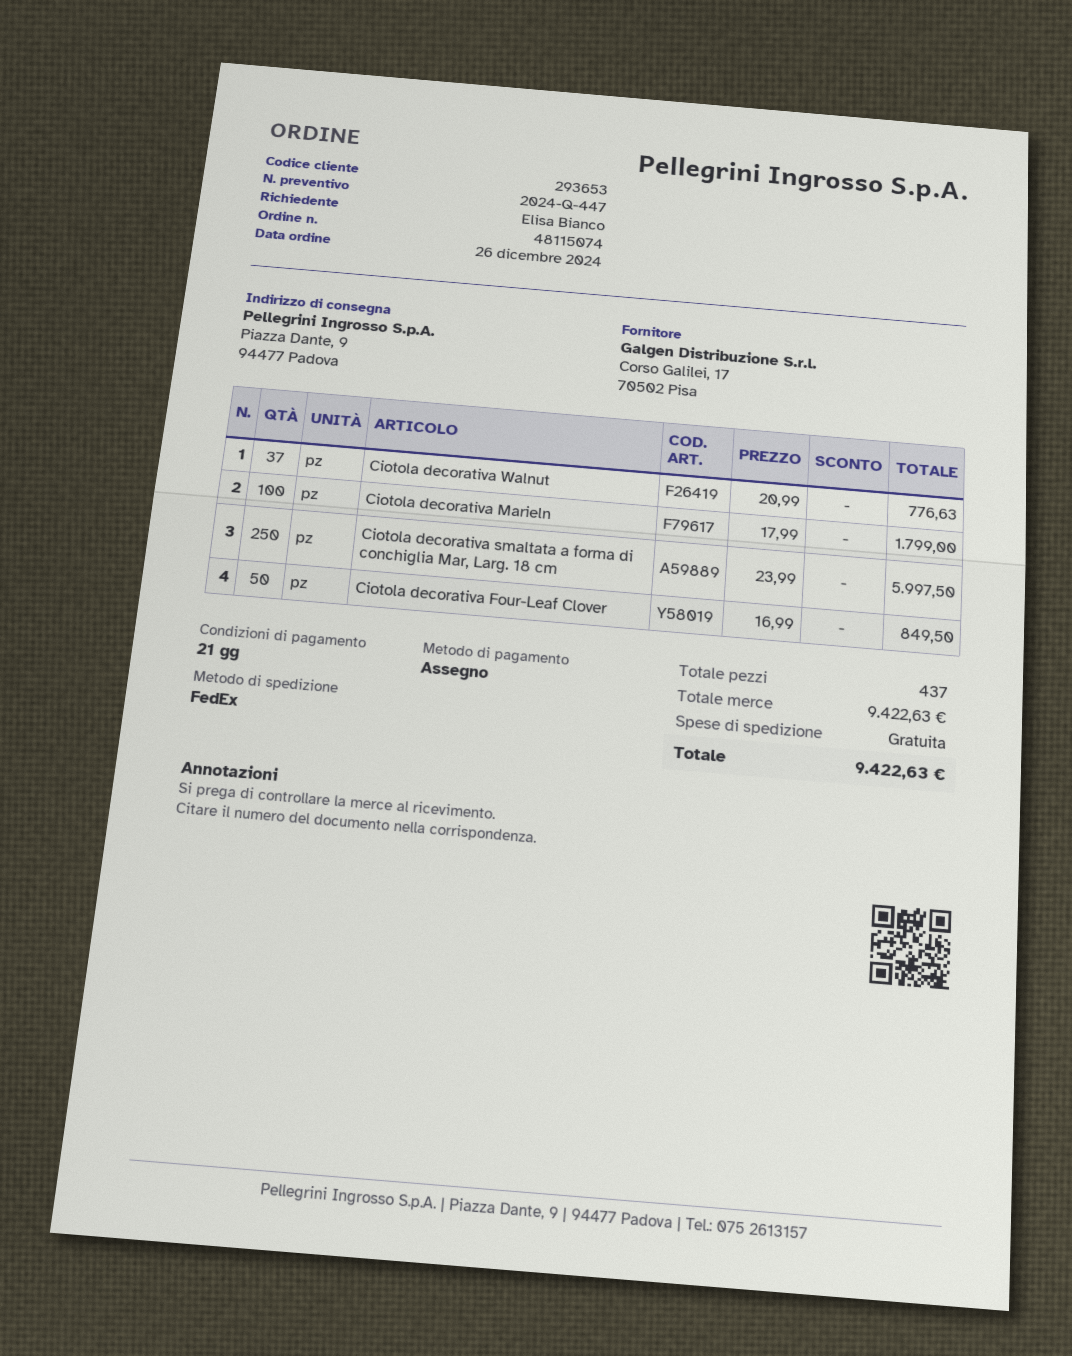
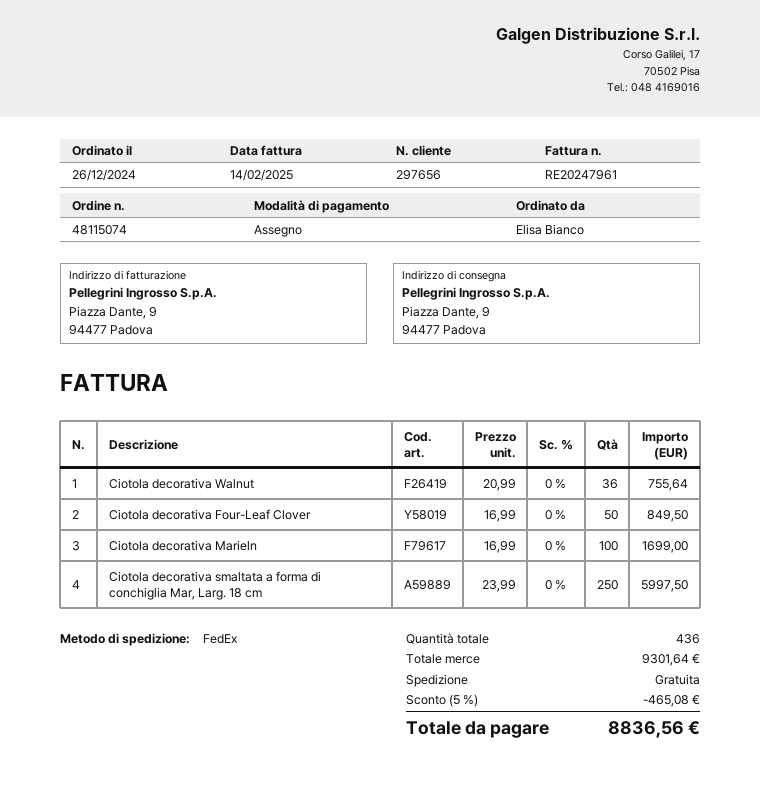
customer number: 293653 -> 297656
Ciotola decorativa Walnut: 37 x 20.99 = 776.63 -> 36 x 20.99 = 755.64
Ciotola decorativa Marieln: 100 x 17.99 = 1799.00 -> 100 x 16.99 = 1699.00
total quantity: 437 -> 436
subtotal: 9422.63 -> 9301.64
discount: none -> 5% = 465.08
total: 9422.63 -> 8836.56

